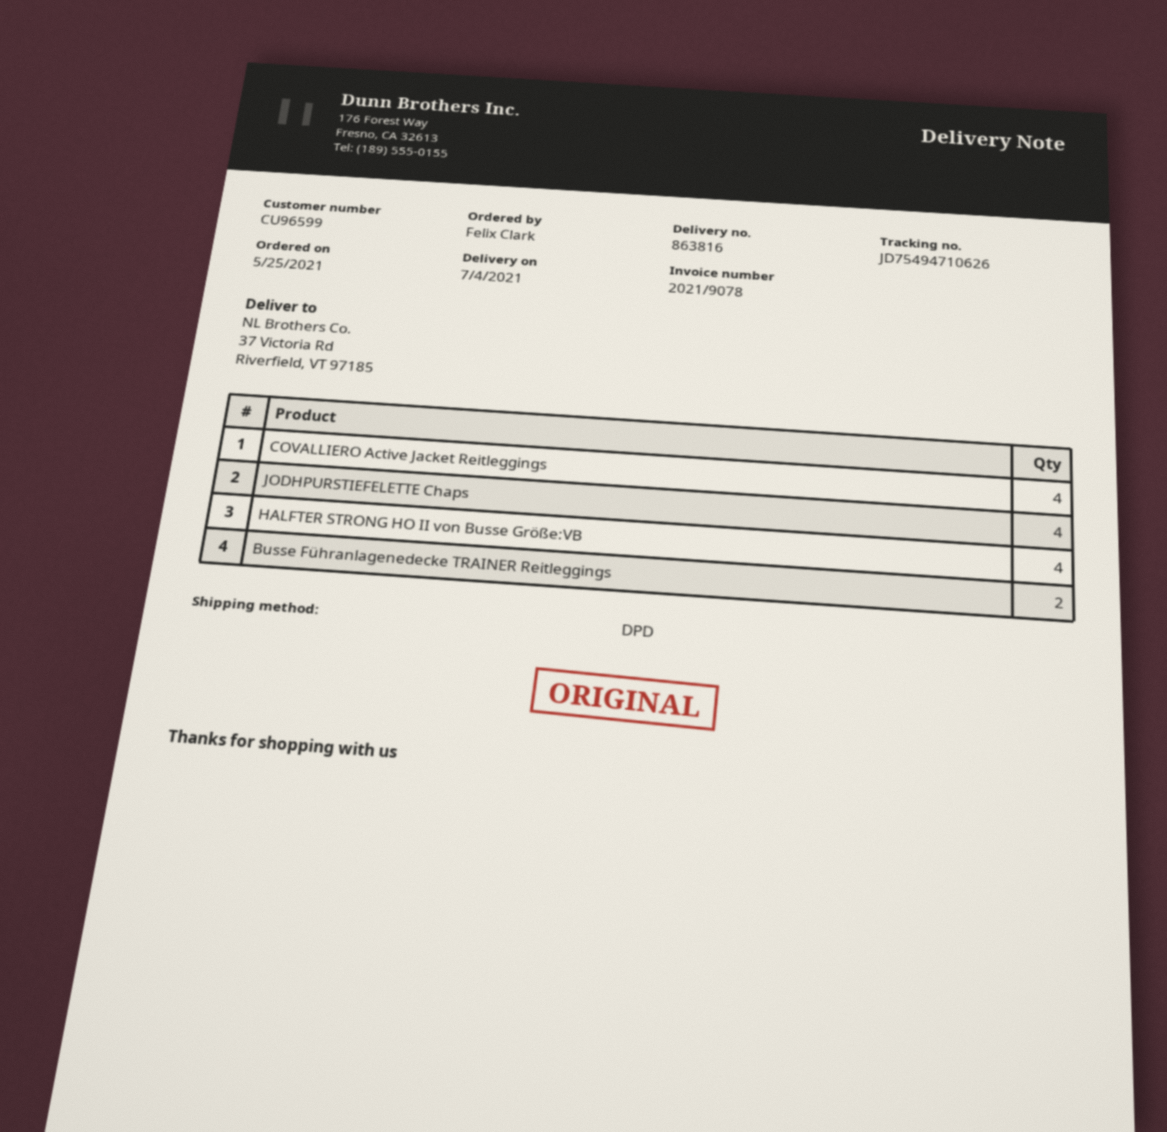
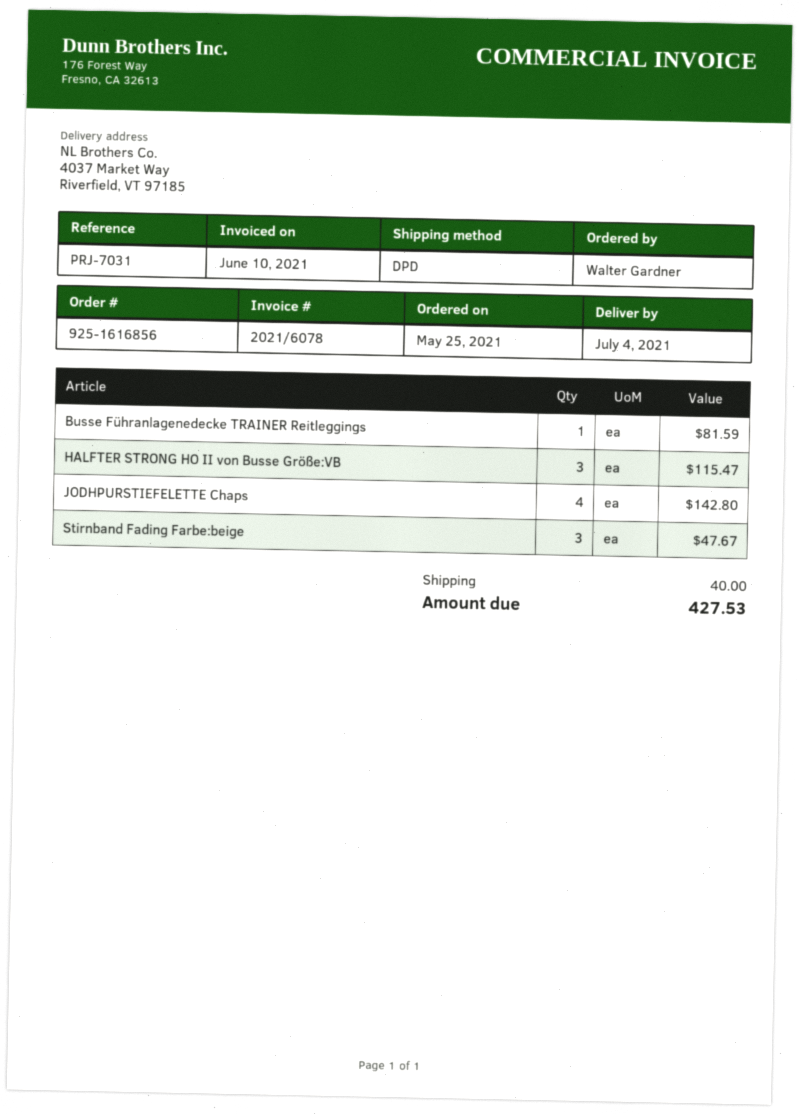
invoice number: 2021/9078 -> 2021/6078
ordered by: Felix Clark -> Walter Gardner
ship to: 37 Victoria Rd, Riverfield, VT 97185 -> 4037 Market Way, Riverfield, VT 97185
COVALLIERO Active Jacket Reitleggings: 4 -> none
HALFTER STRONG HO II von Busse Größe:VB: 4 -> 3
Busse Führanlagenedecke TRAINER Reitleggings: 2 -> 1
Stirnband Fading Farbe:beige: none -> 3

